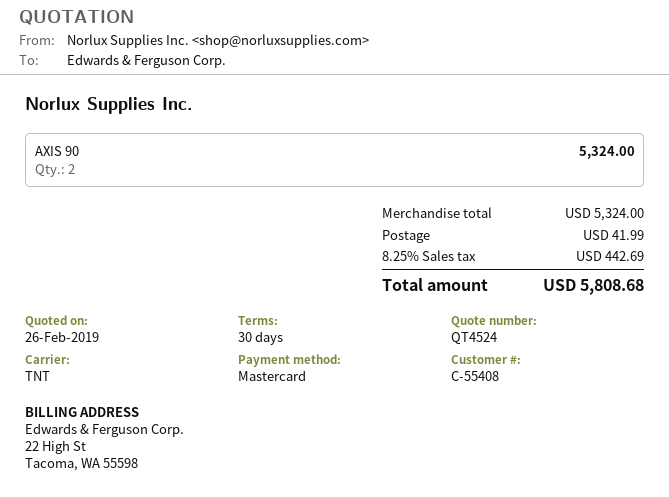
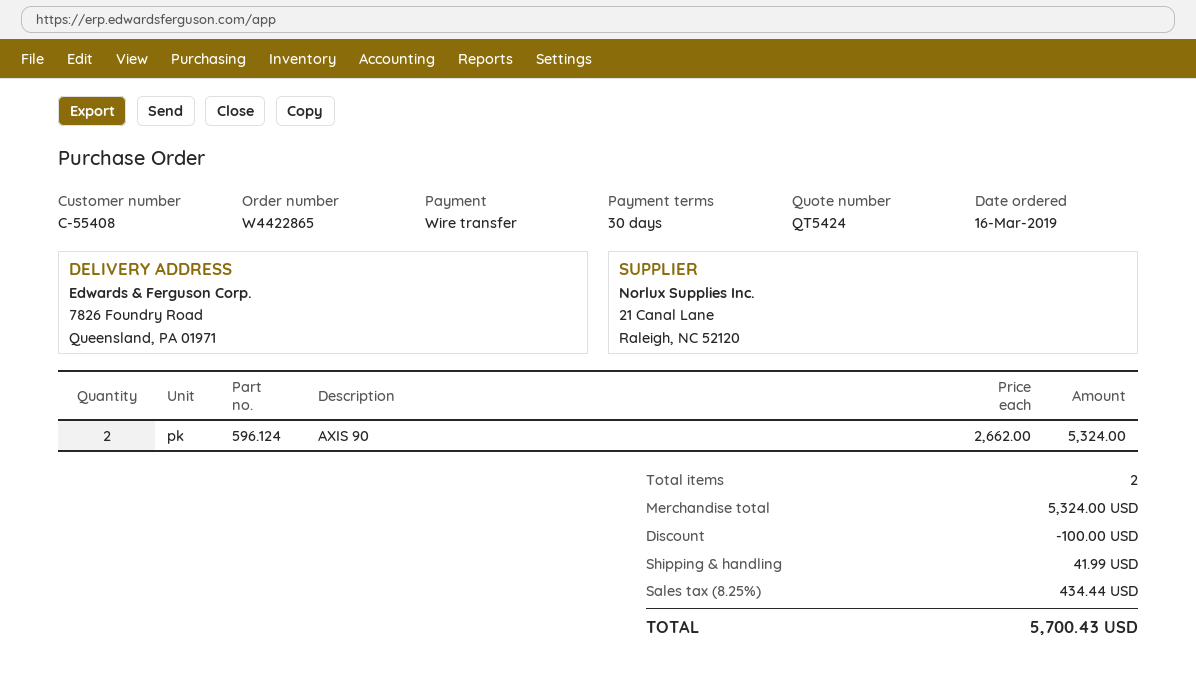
quote number: QT4524 -> QT5424
payment method: Mastercard -> bank transfer
discount: none -> 100.00
tax: 8.25% = 442.69 -> 8.25% = 434.44
total: 5808.68 -> 5700.43

